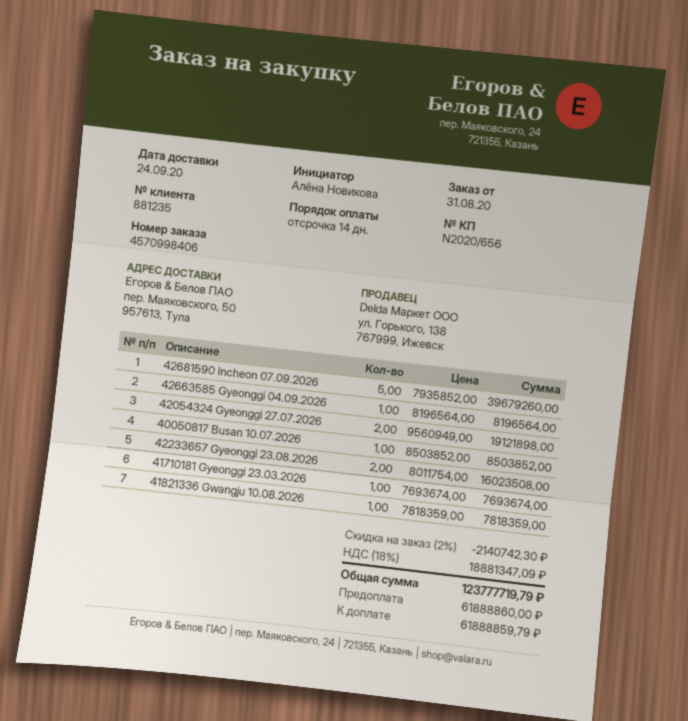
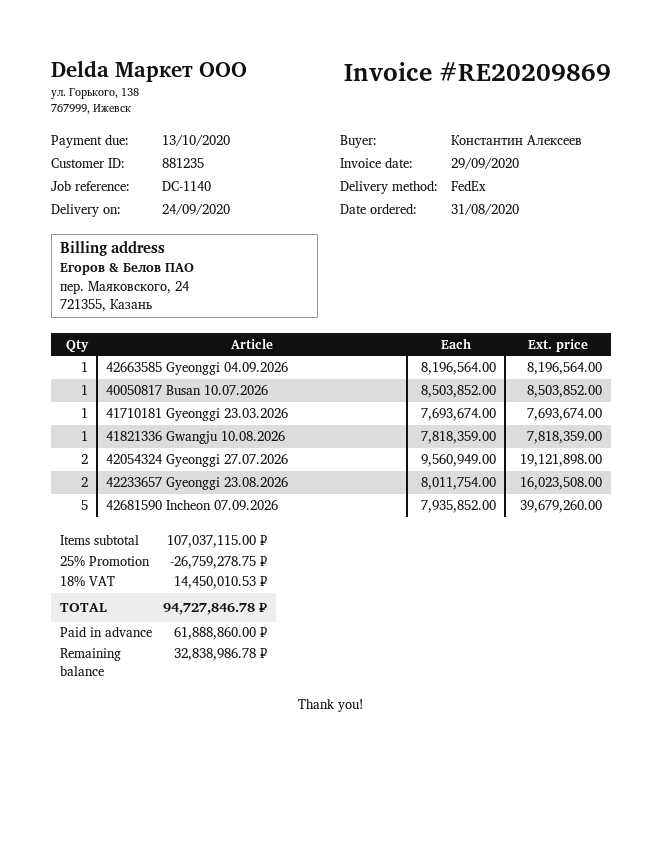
ordered by: Алёна Новикова -> Константин Алексеев
discount: 2% = 2140742.30 -> 25% = 26759278.75
tax: 18% = 18881347.09 -> 18% = 14450010.53
total: 123777719.79 -> 94727846.78
balance: 61888859.79 -> 32838986.78

